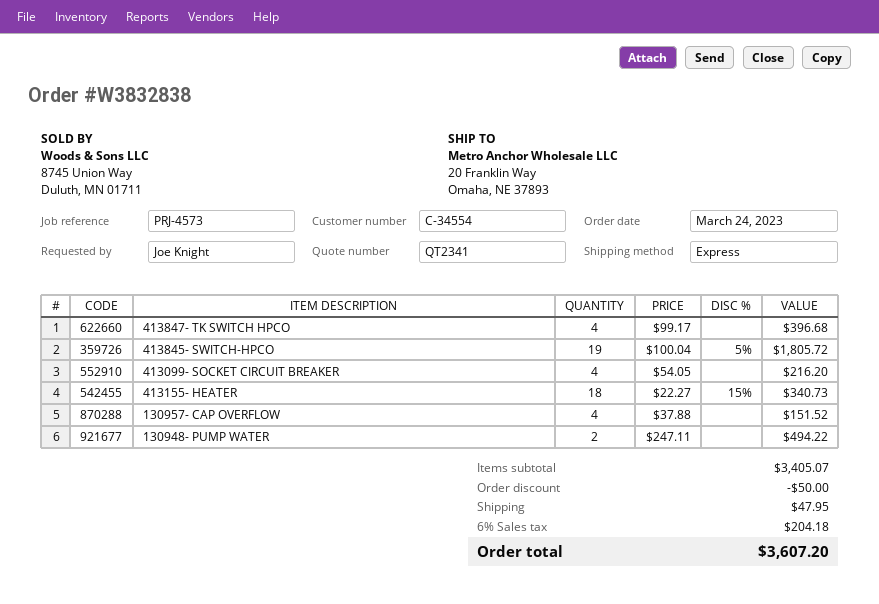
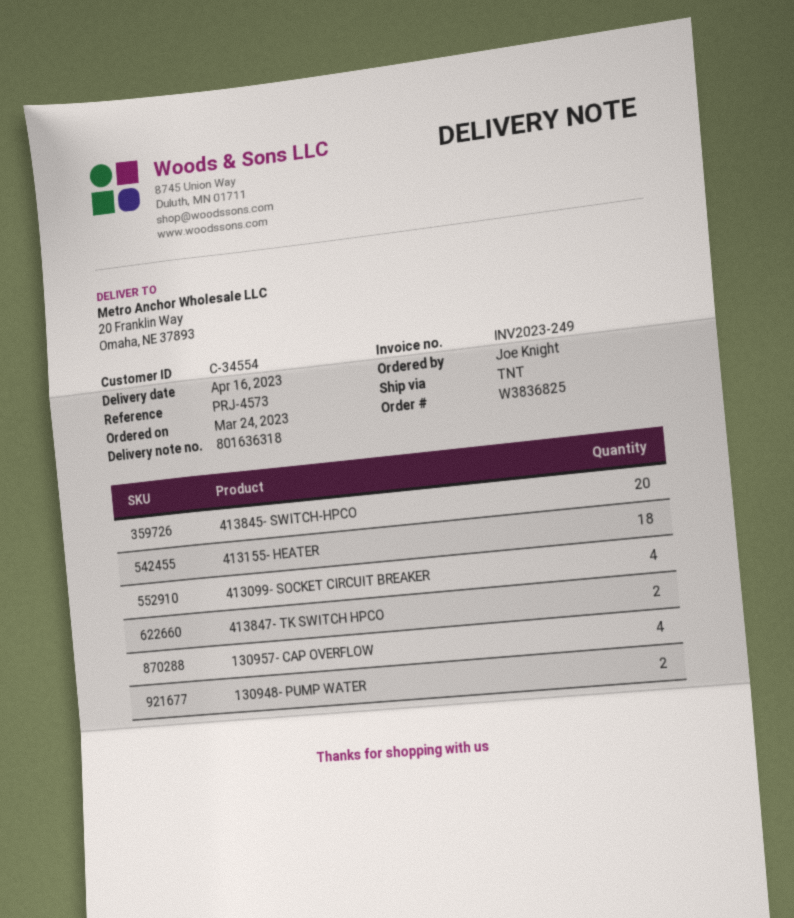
order number: W3832838 -> W3836825
shipping method: express -> TNT
413847- TK SWITCH HPCO: 4 -> 2
413845- SWITCH-HPCO: 19 -> 20

